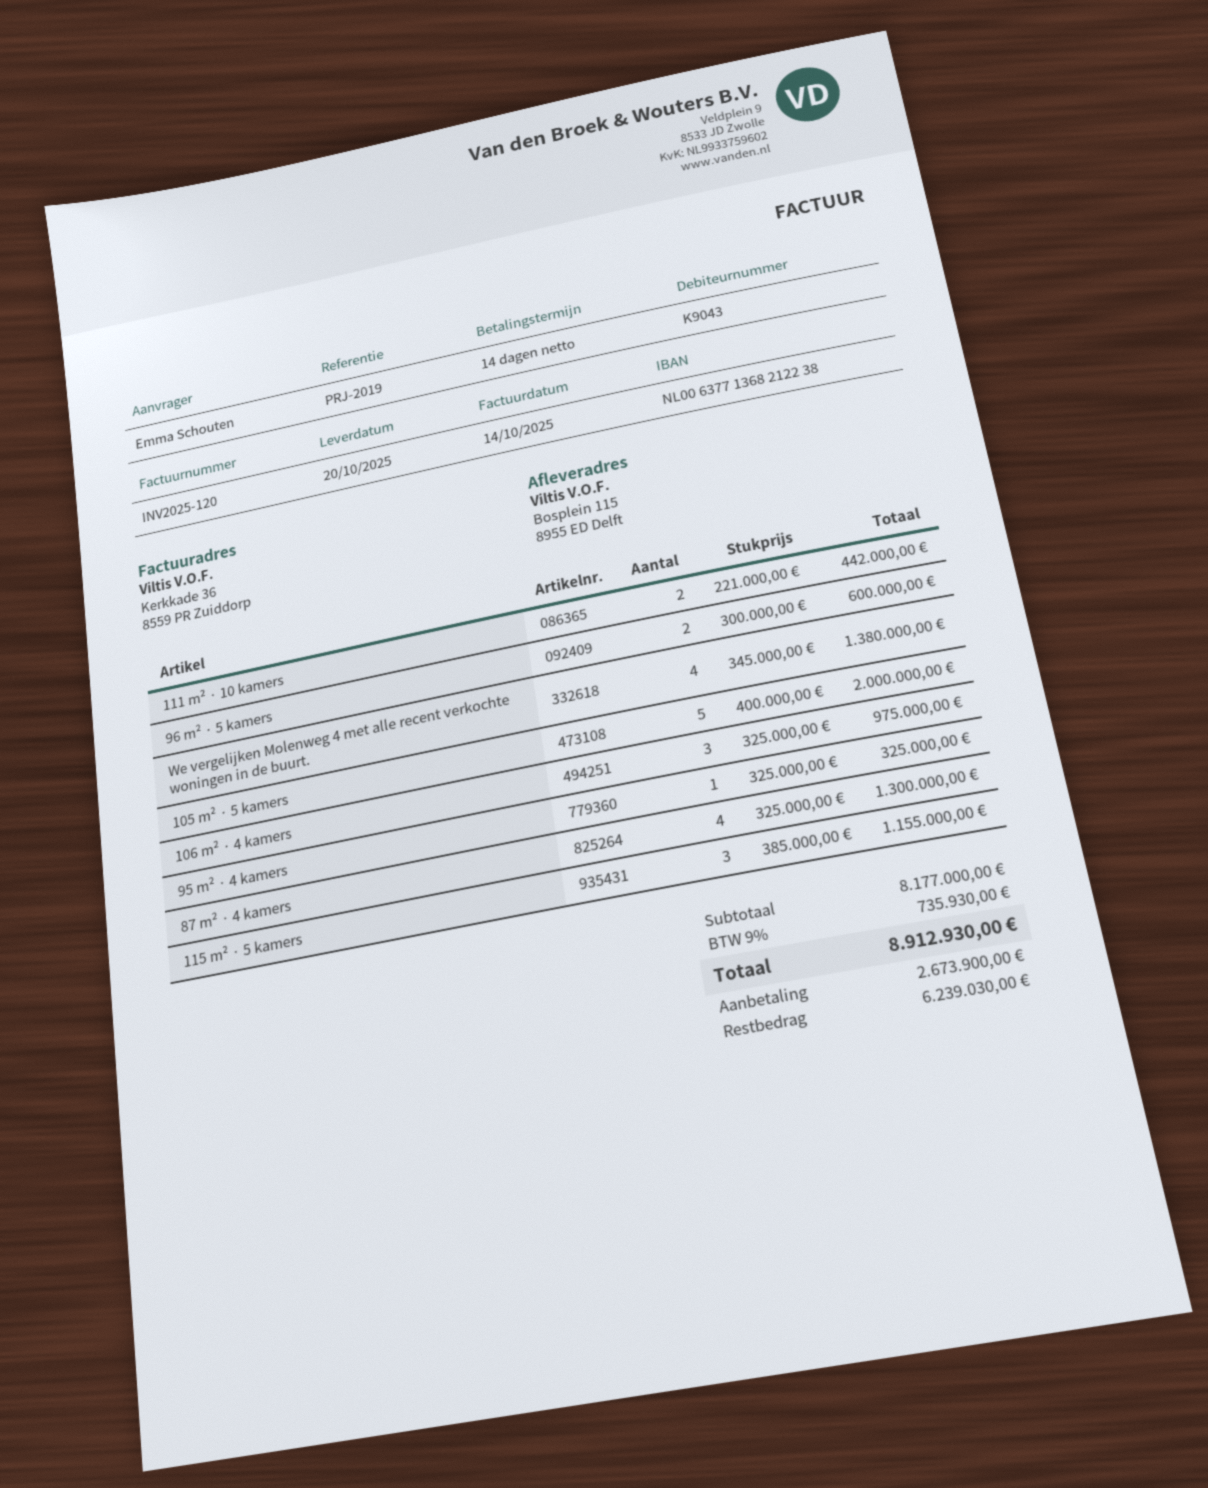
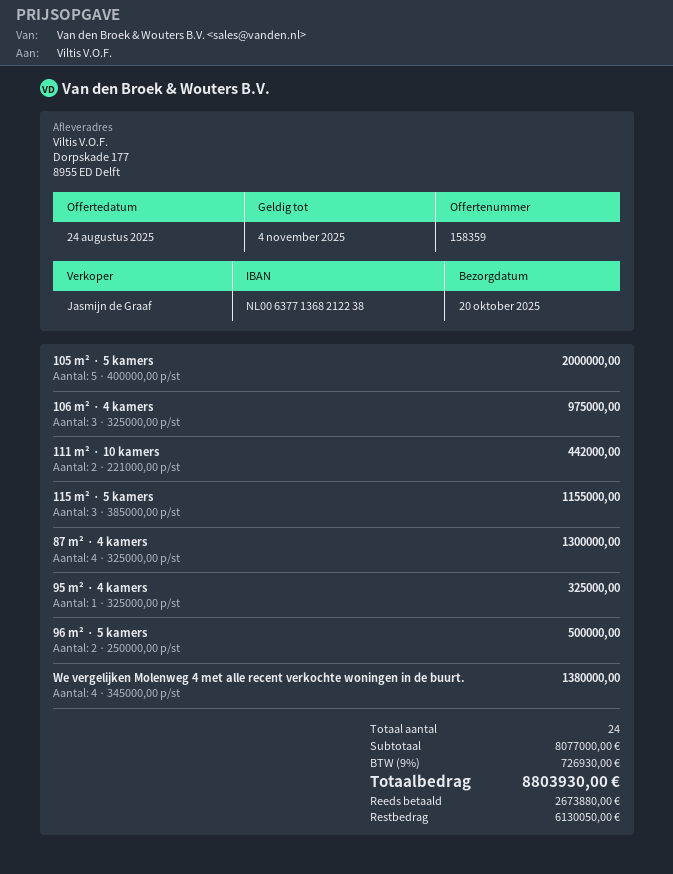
ship to: Bosplein 115, 8955 ED Delft -> Dorpskade 177, 8955 ED Delft
96 m² · 5 kamers: 2 x 300000.00 = 600000.00 -> 2 x 250000.00 = 500000.00
subtotal: 8177000.00 -> 8077000.00
tax: 9% = 735930.00 -> 9% = 726930.00
total: 8912930.00 -> 8803930.00
deposit: 2673900.00 -> 2673880.00
balance: 6239030.00 -> 6130050.00

